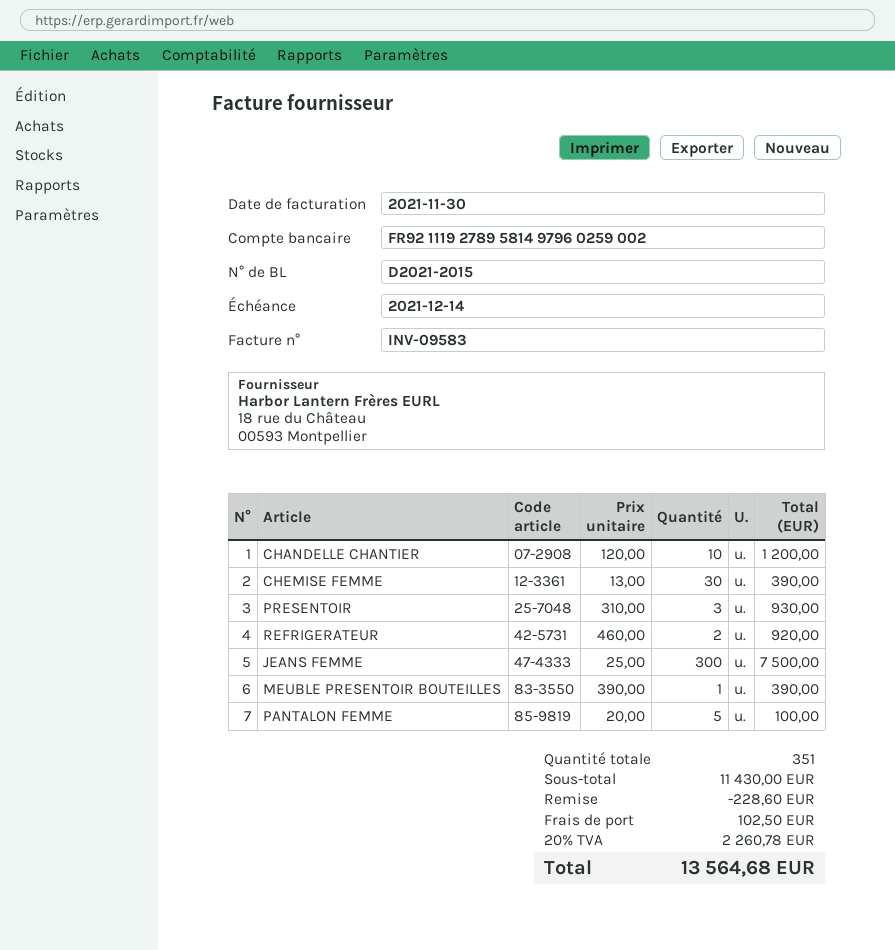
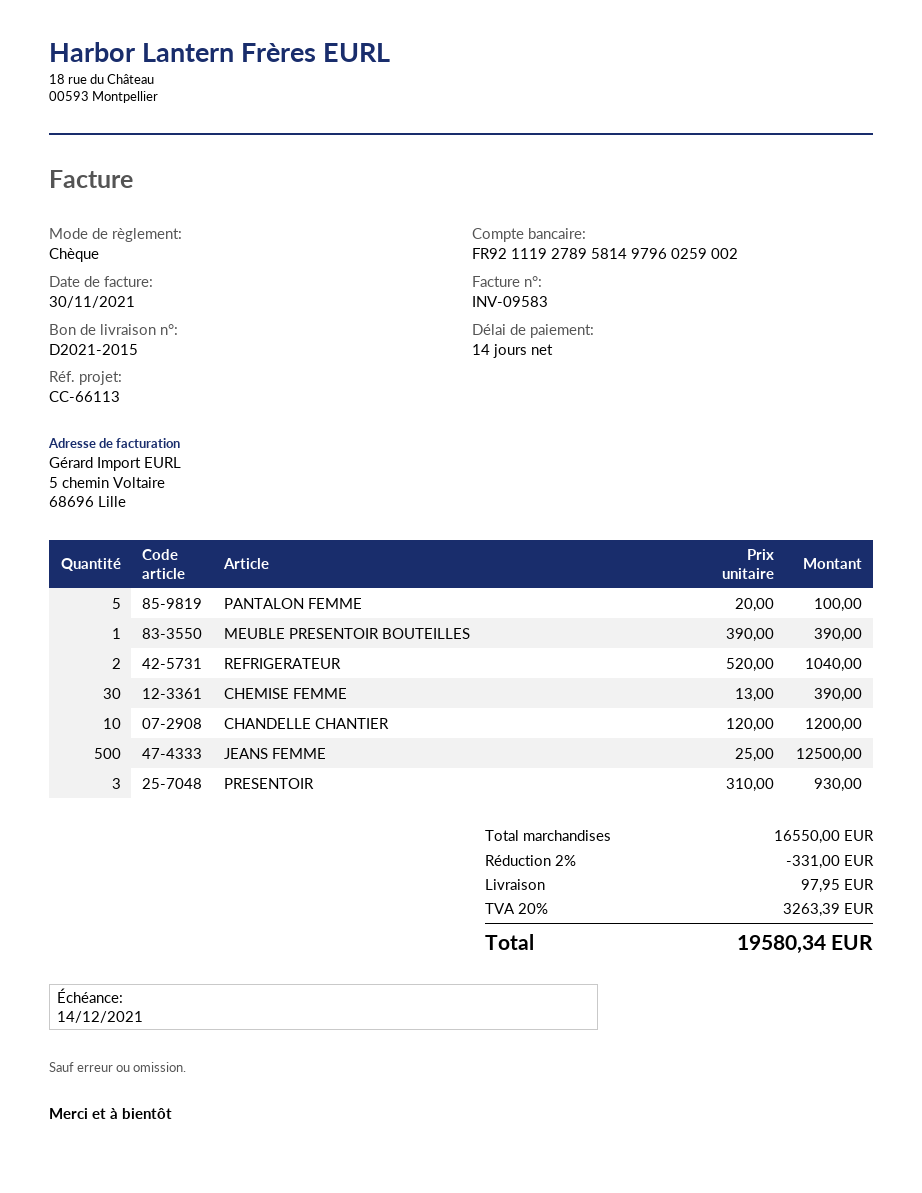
REFRIGERATEUR: 2 x 460.00 = 920.00 -> 2 x 520.00 = 1040.00
JEANS FEMME: 300 x 25.00 = 7500.00 -> 500 x 25.00 = 12500.00
subtotal: 11430.00 -> 16550.00
discount: 228.60 -> 331.00
shipping: 102.50 -> 97.95
tax: 20% = 2260.78 -> 20% = 3263.39
total: 13564.68 -> 19580.34

